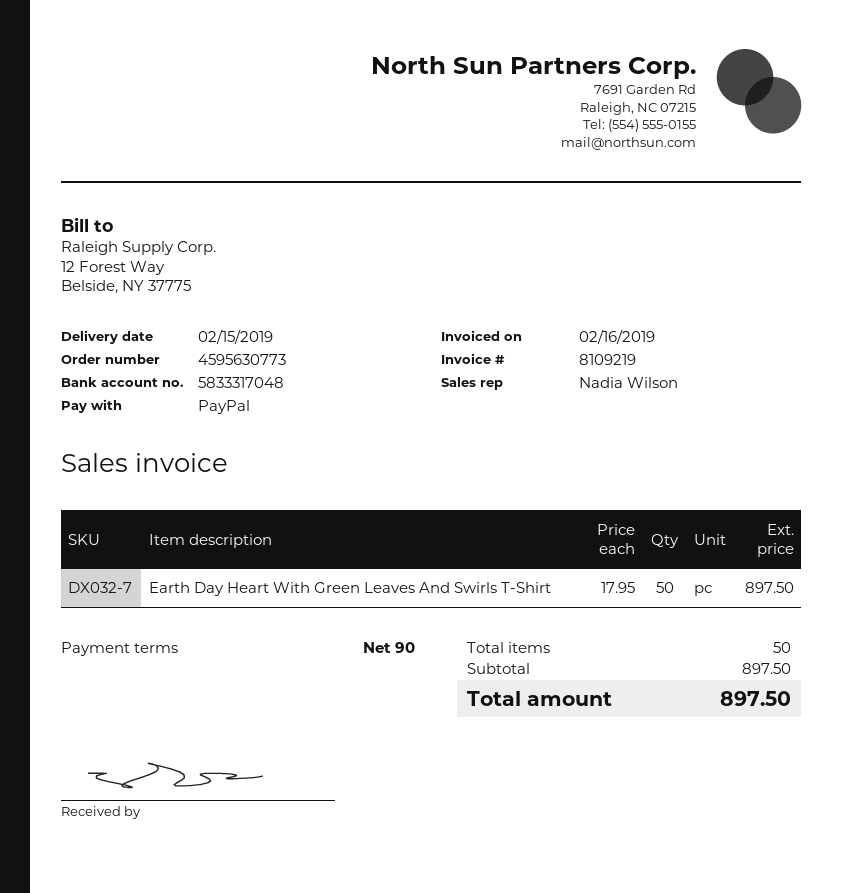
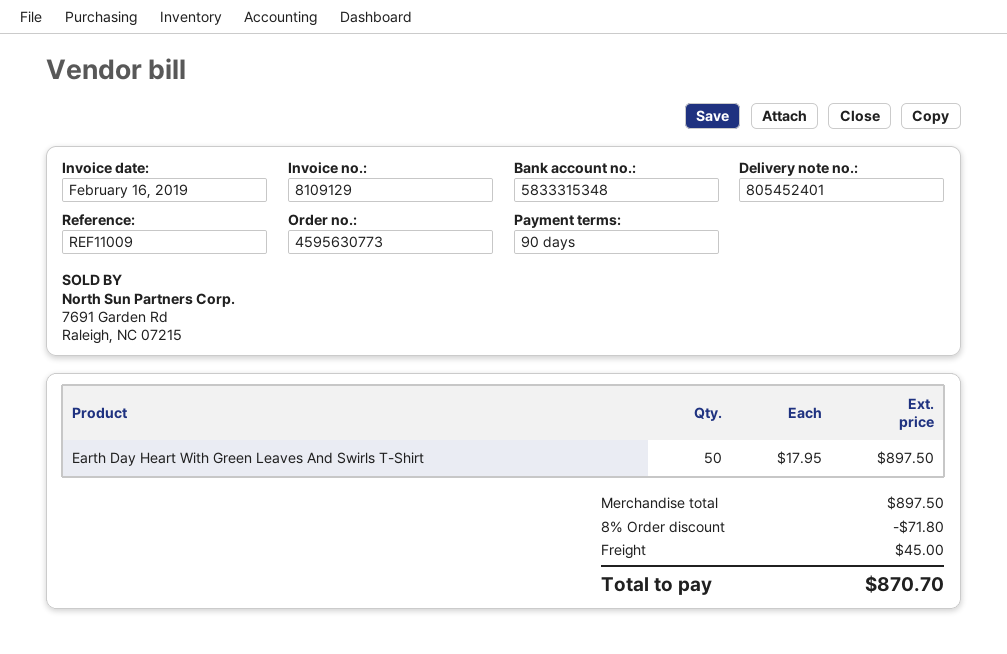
invoice number: 8109219 -> 8109129
bank account: 5833317048 -> 5833315348
discount: none -> 8% = 71.80
shipping: none -> 45.00
total: 897.50 -> 870.70

